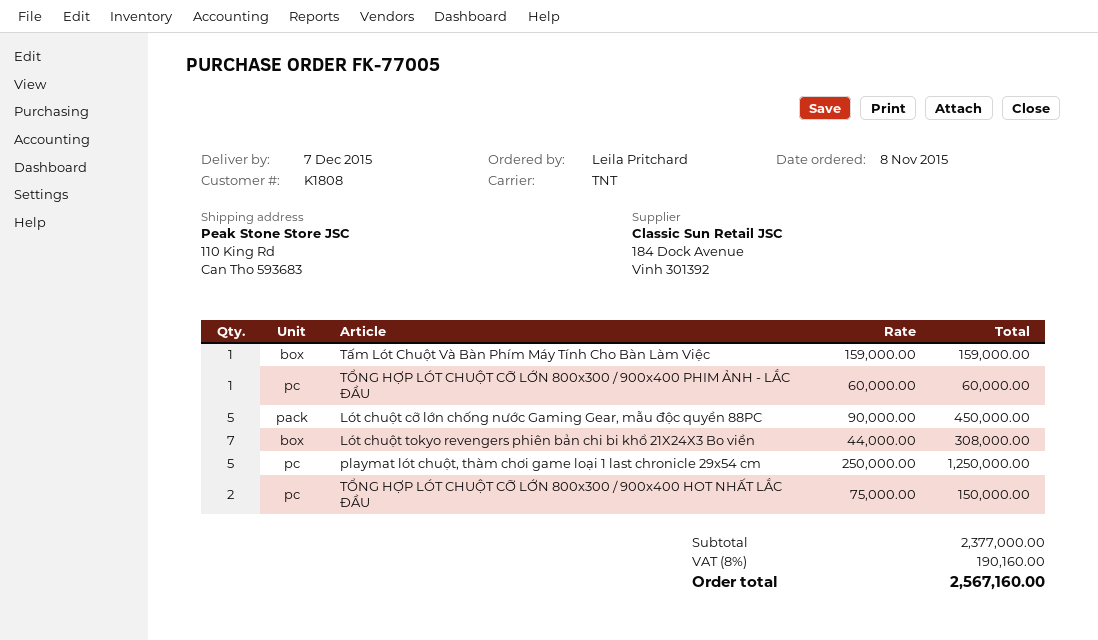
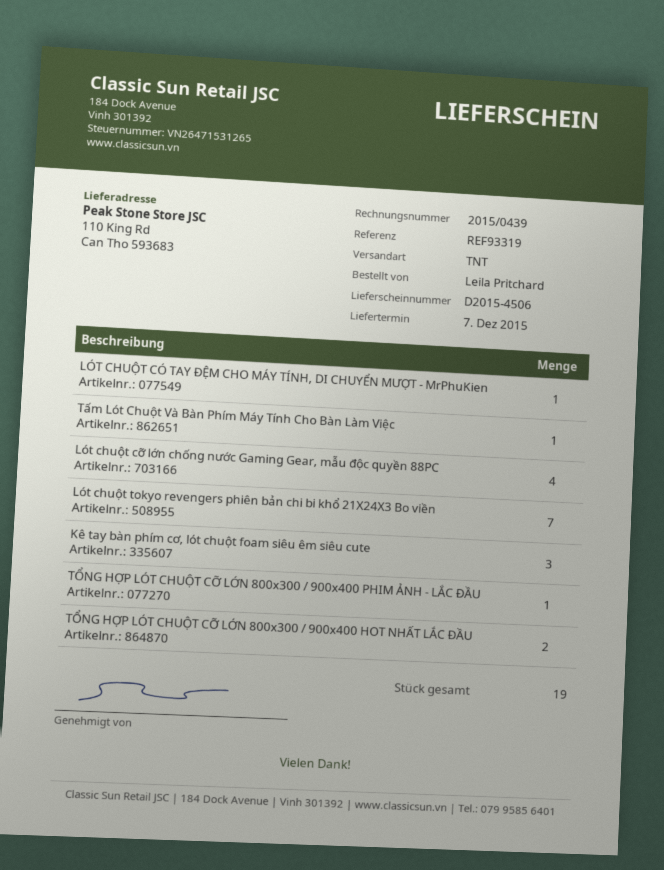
Lót chuột cỡ lớn chống nước Gaming Gear, mẫu độc quyền 88PC: 5 -> 4
playmat lót chuột, thàm chơi game loại 1 last chronicle 29x54 cm: 5 -> none
LÓT CHUỘT CÓ TAY ĐỆM CHO MÁY TÍNH, DI CHUYỂN MƯỢT - MrPhuKien: none -> 1
Kê tay bàn phím cơ, lót chuột foam siêu êm siêu cute: none -> 3

